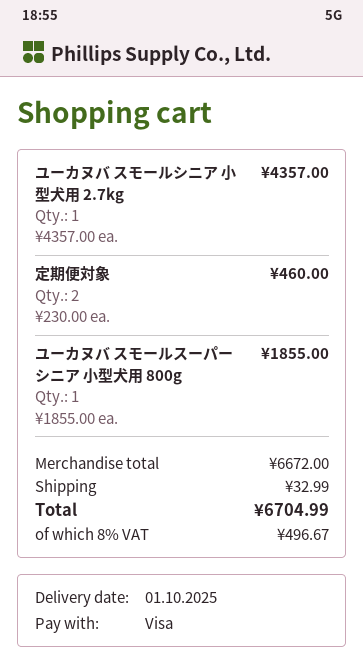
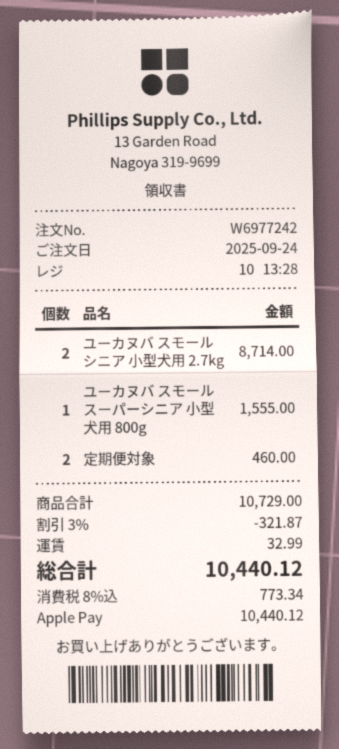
payment method: Visa -> Apple Pay
ユーカヌバ スモールシニア 小型犬用 2.7kg: 1 for 4357.00 -> 2 for 8714.00
ユーカヌバ スモールスーパーシニア 小型犬用 800g: 1 for 1855.00 -> 1 for 1555.00
subtotal: 6672.00 -> 10729.00
discount: none -> 3% = 321.87
tax: 8% = 496.67 -> 8% = 773.34
total: 6704.99 -> 10440.12

